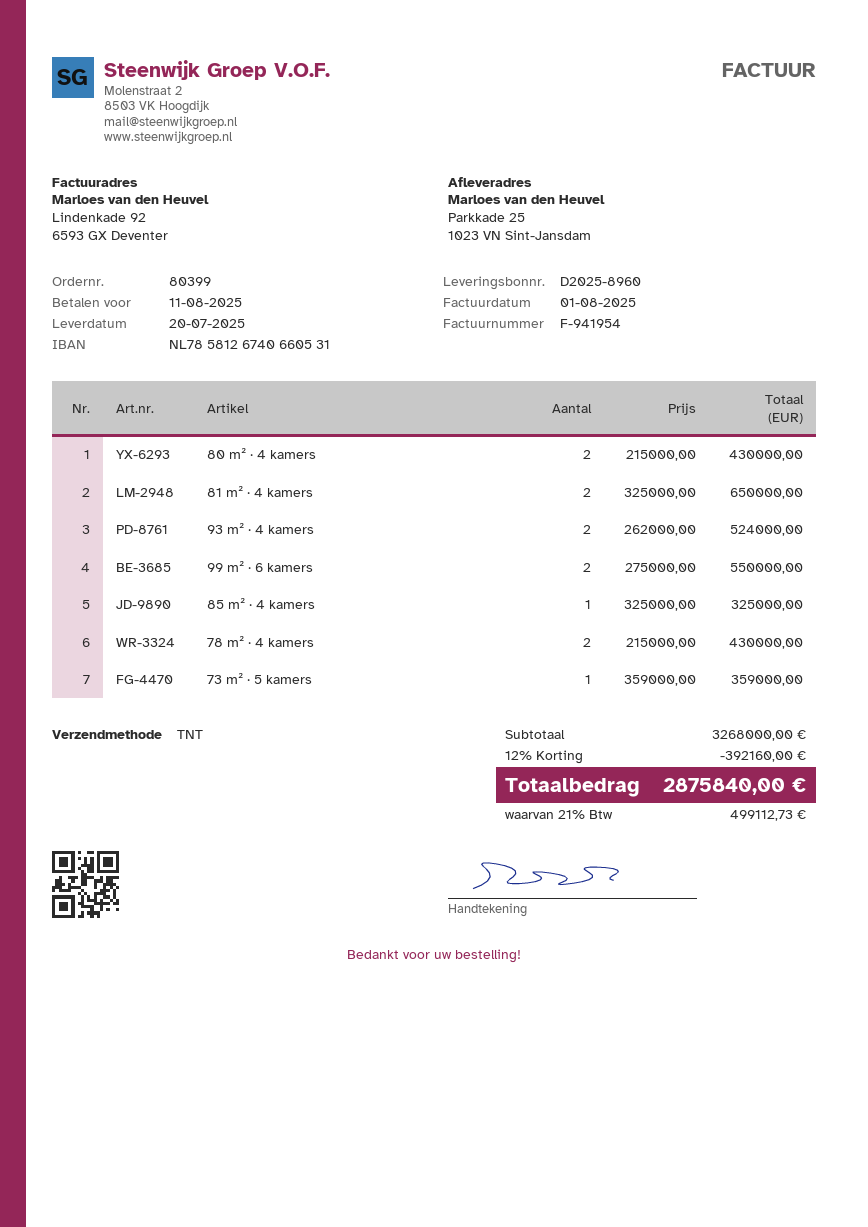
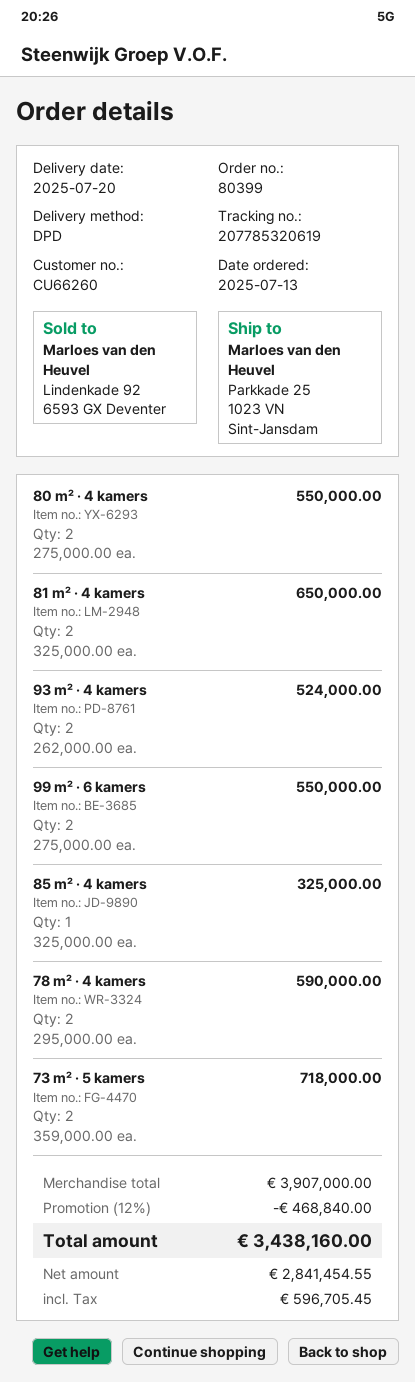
shipping method: TNT -> DPD
80 m² · 4 kamers: 2 x 215000.00 = 430000.00 -> 2 x 275000.00 = 550000.00
78 m² · 4 kamers: 2 x 215000.00 = 430000.00 -> 2 x 295000.00 = 590000.00
73 m² · 5 kamers: 1 x 359000.00 = 359000.00 -> 2 x 359000.00 = 718000.00
subtotal: 3268000.00 -> 3907000.00
discount: 12% = 392160.00 -> 12% = 468840.00
tax: 499112.73 -> 596705.45
total: 2875840.00 -> 3438160.00

